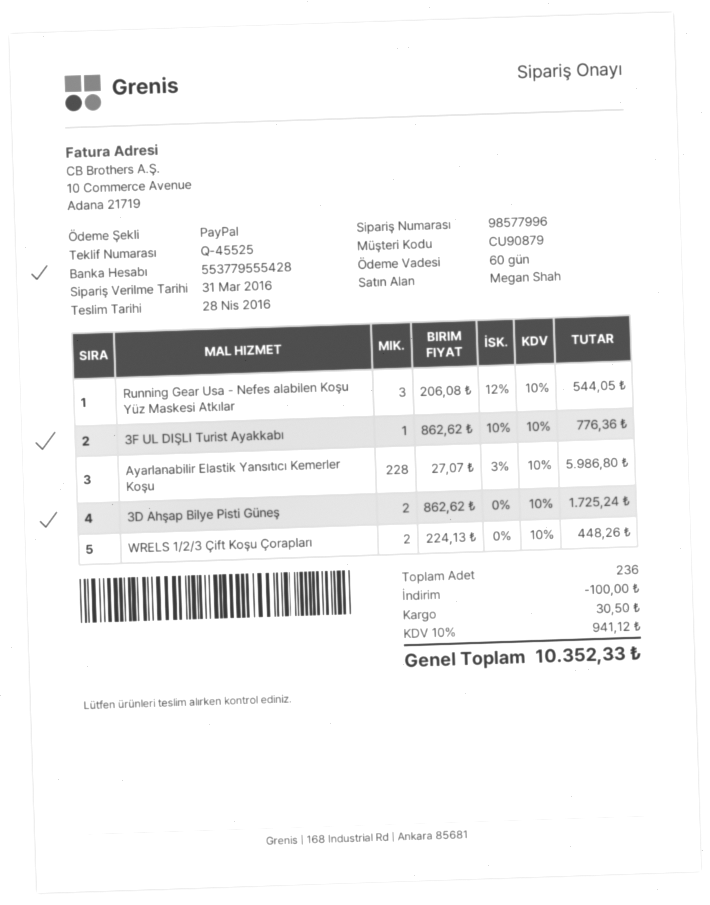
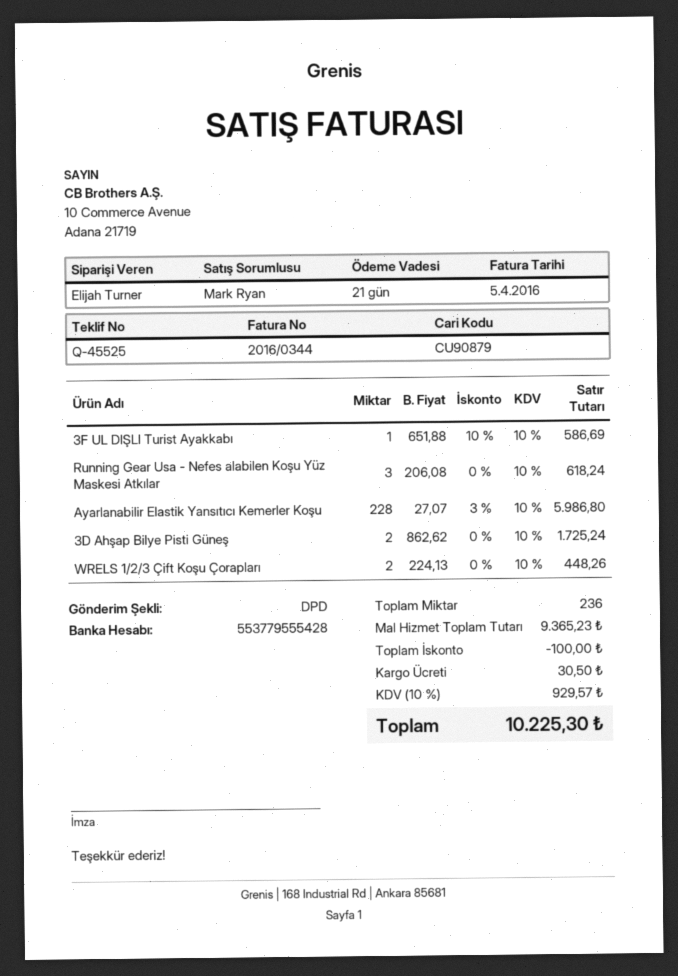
payment terms: 60 days -> 21 days
ordered by: Megan Shah -> Elijah Turner
Running Gear Usa - Nefes alabilen Koşu Yüz Maskesi Atkılar: 3 x 206.08 - 12% = 544.05 -> 3 x 206.08 = 618.24
3F UL DIŞLI Turist Ayakkabı: 1 x 862.62 - 10% = 776.36 -> 1 x 651.88 - 10% = 586.69
tax: 10% = 941.12 -> 10% = 929.57
total: 10352.33 -> 10225.30

